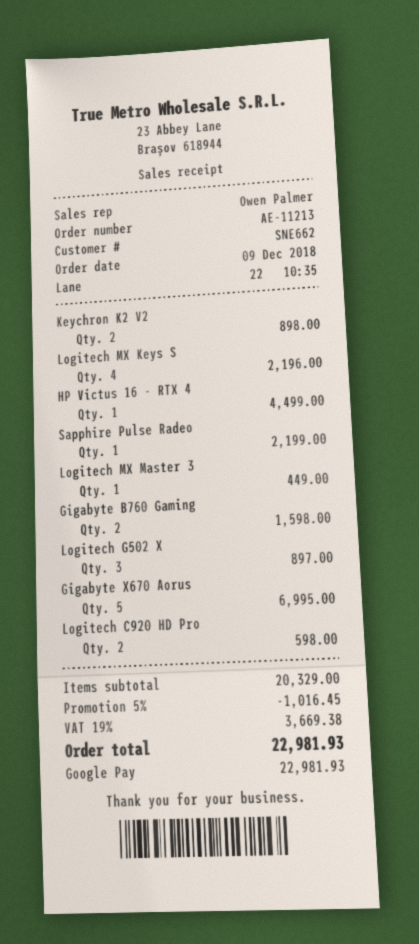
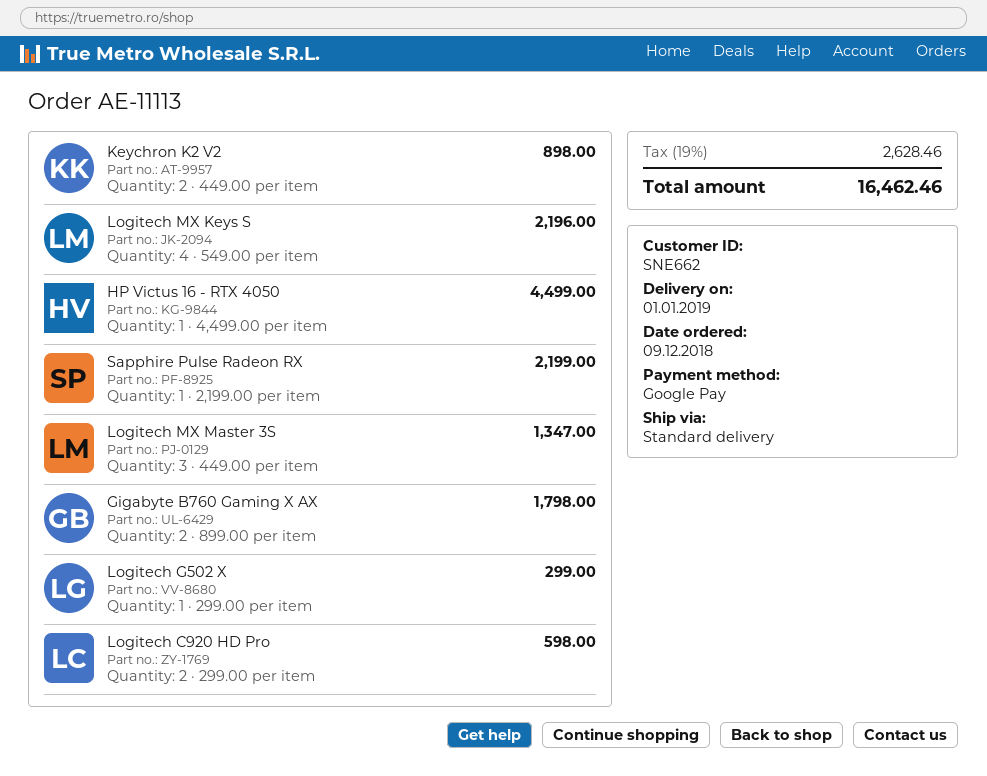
order number: AE-11213 -> AE-11113
Logitech MX Master 3: 1 for 449.00 -> 3 for 1347.00
Gigabyte B760 Gaming: 2 for 1598.00 -> 2 for 1798.00
Logitech G502 X: 3 for 897.00 -> 1 for 299.00
Gigabyte X670 Aorus: 5 for 6995.00 -> none
discount: 5% = 1016.45 -> none
tax: 19% = 3669.38 -> 19% = 2628.46
total: 22981.93 -> 16462.46

